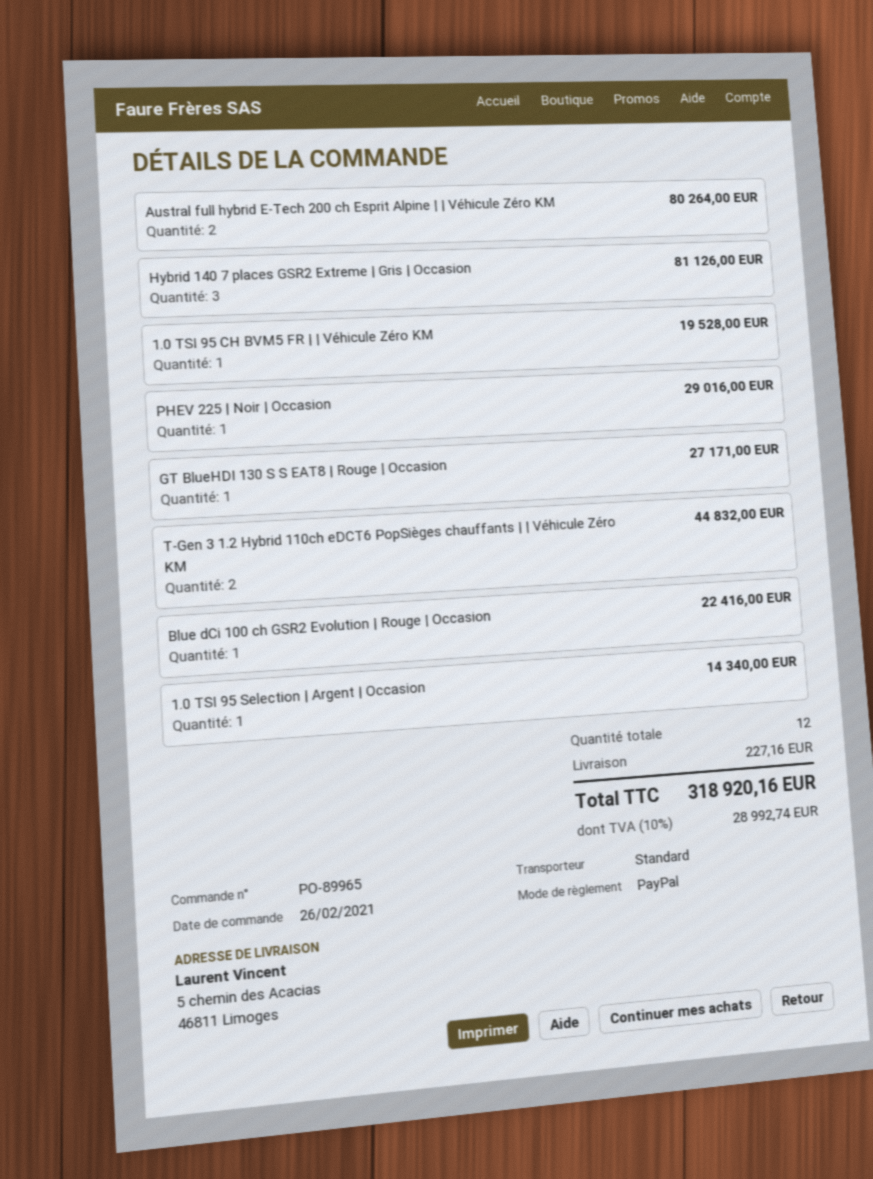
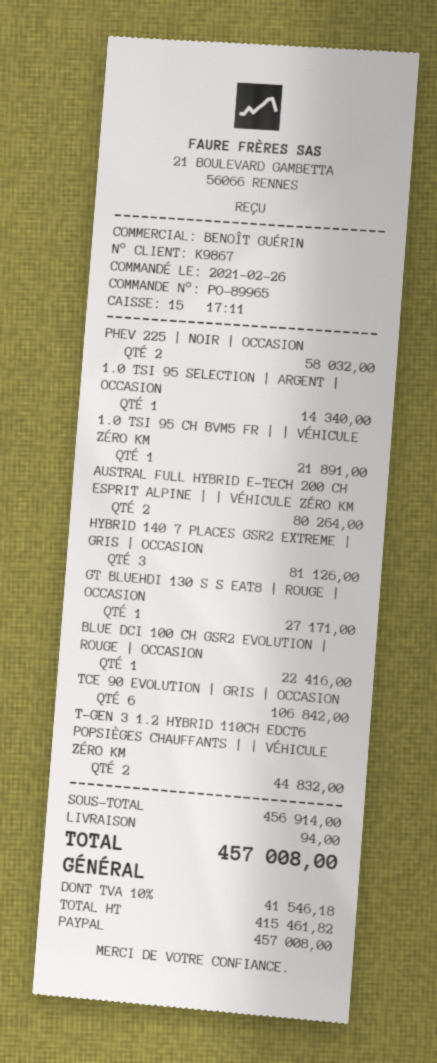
1.0 TSI 95 CH BVM5 FR | | Véhicule Zéro KM: 1 for 19528.00 -> 1 for 21891.00
PHEV 225 | Noir | Occasion: 1 for 29016.00 -> 2 for 58032.00
TCE 90 EVOLUTION | GRIS | OCCASION: none -> 6 for 106842.00
shipping: 227.16 -> 94.00
tax: 10% = 28992.74 -> 10% = 41546.18
total: 318920.16 -> 457008.00

